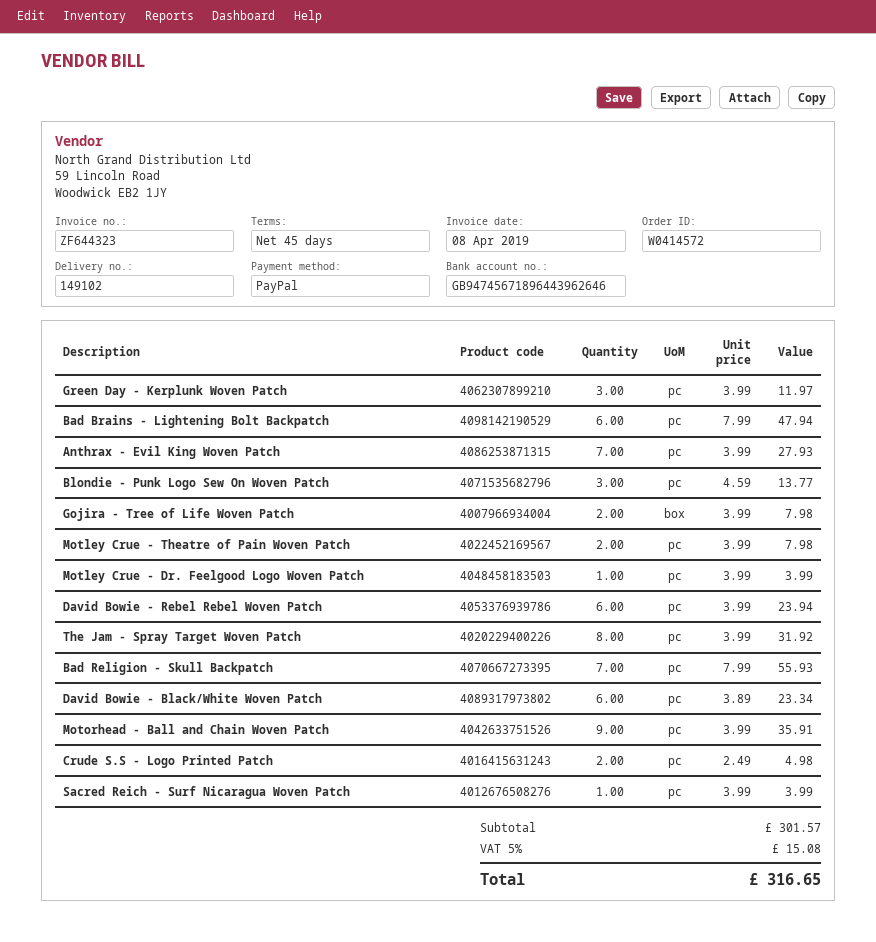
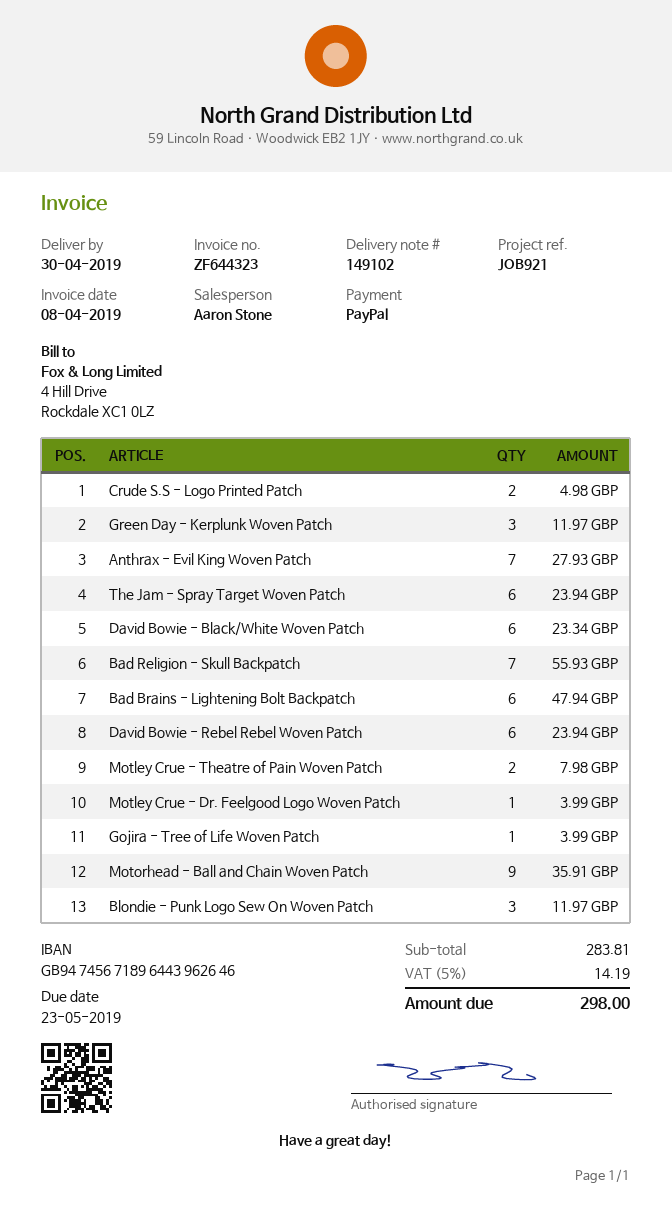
Blondie - Punk Logo Sew On Woven Patch: 3 for 13.77 -> 3 for 11.97
Gojira - Tree of Life Woven Patch: 2 for 7.98 -> 1 for 3.99
The Jam - Spray Target Woven Patch: 8 for 31.92 -> 6 for 23.94
Sacred Reich - Surf Nicaragua Woven Patch: 1 for 3.99 -> none
subtotal: 301.57 -> 283.81
tax: 5% = 15.08 -> 5% = 14.19
total: 316.65 -> 298.00

